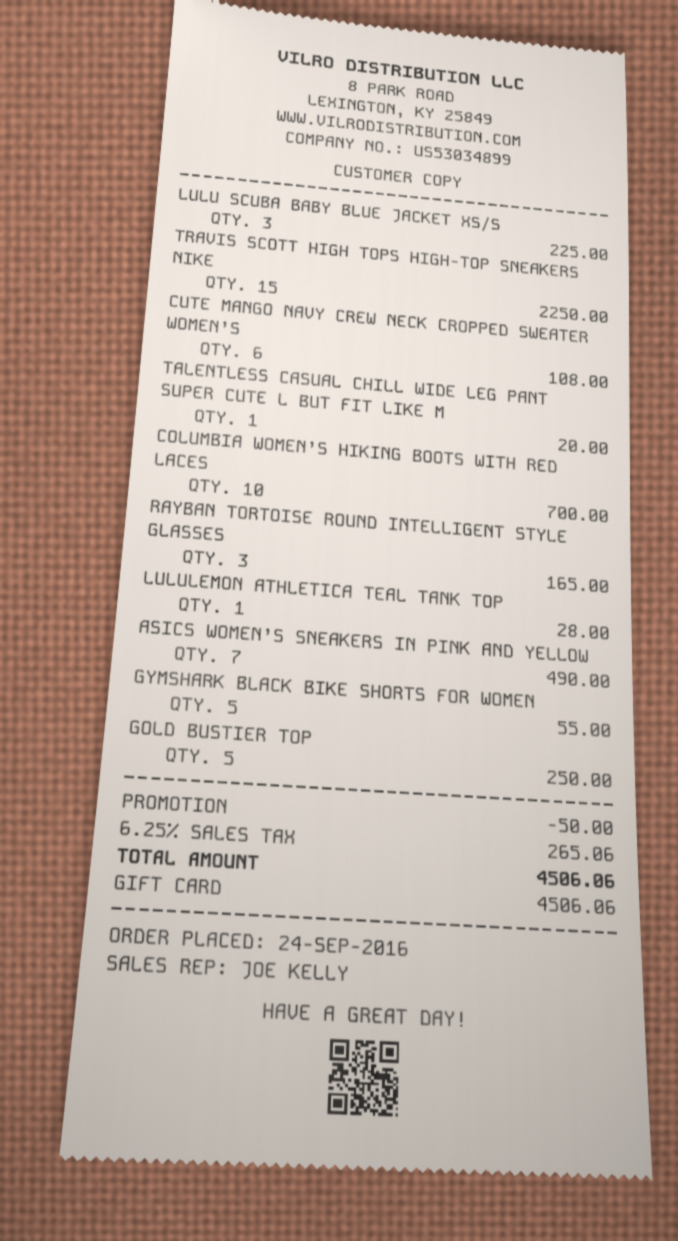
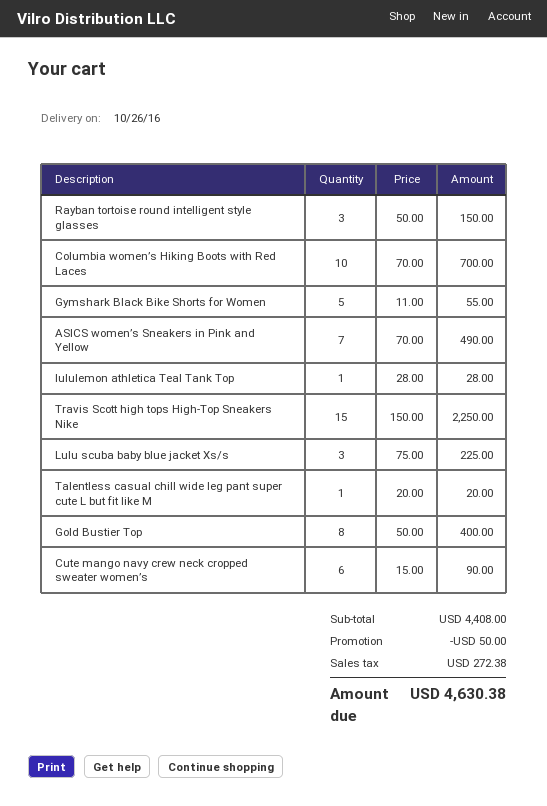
CUTE MANGO NAVY CREW NECK CROPPED SWEATER WOMEN’S: 6 for 108.00 -> 6 for 90.00
RAYBAN TORTOISE ROUND INTELLIGENT STYLE GLASSES: 3 for 165.00 -> 3 for 150.00
GOLD BUSTIER TOP: 5 for 250.00 -> 8 for 400.00
tax: 265.06 -> 272.38
total: 4506.06 -> 4630.38

